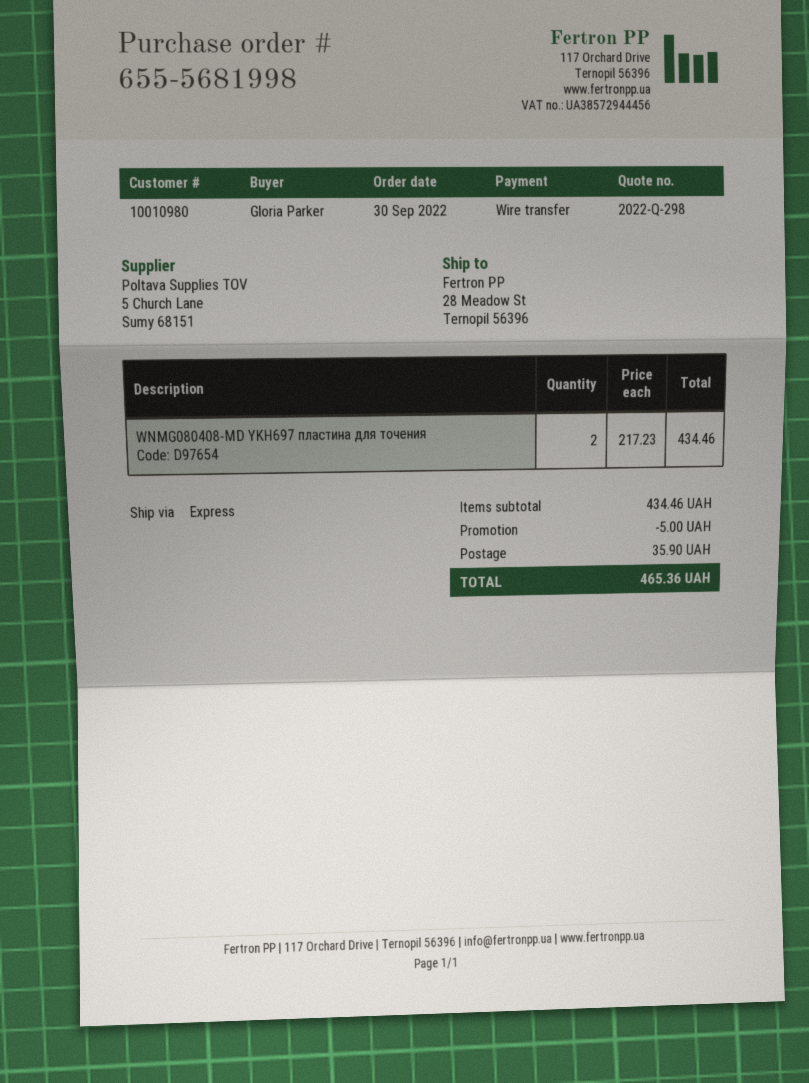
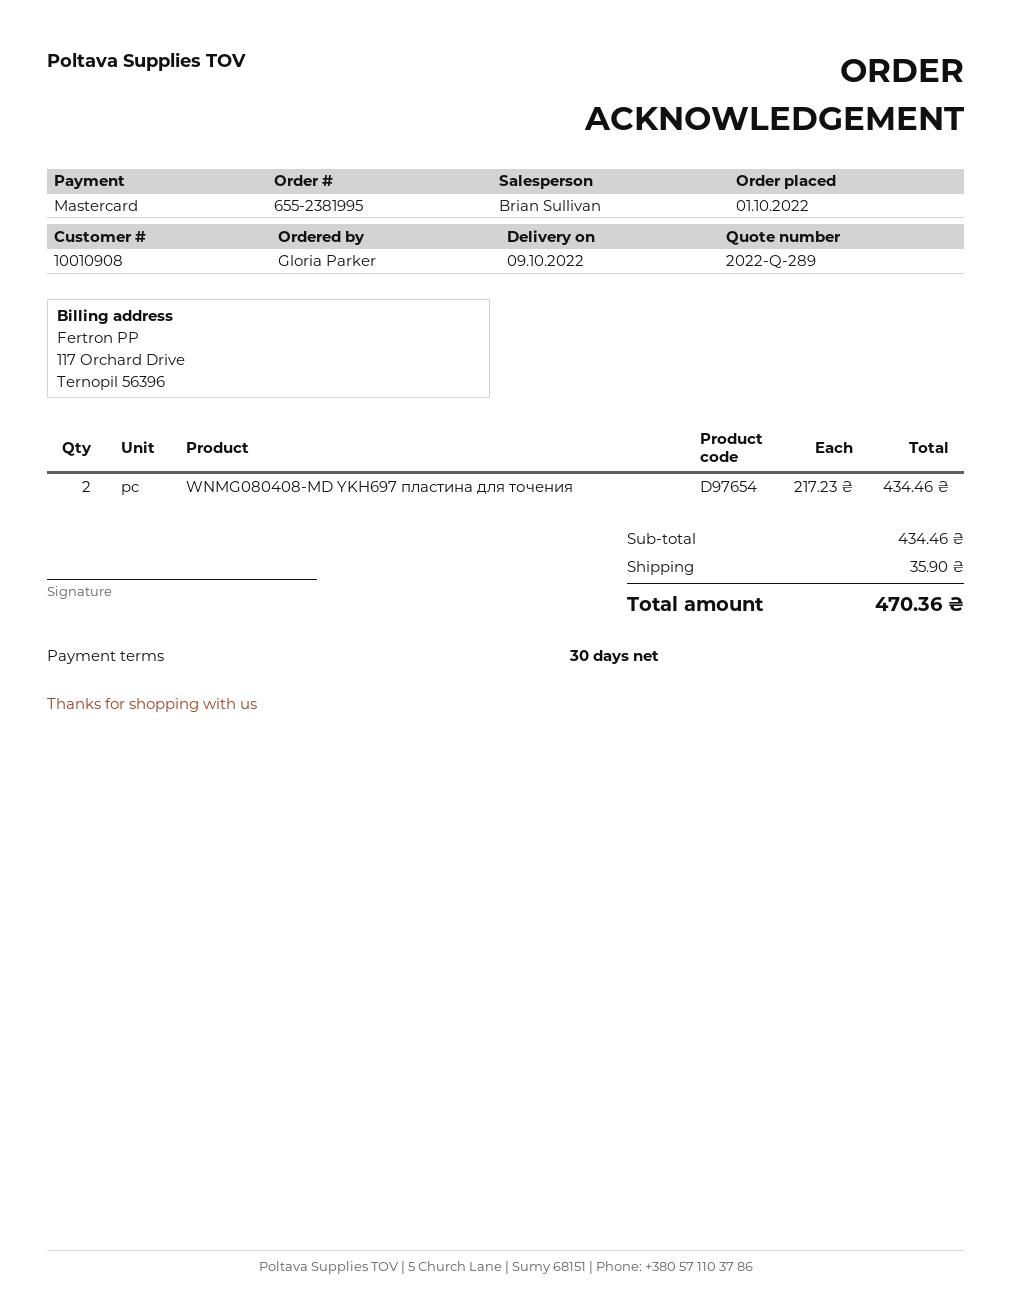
quote number: 2022-Q-298 -> 2022-Q-289
order number: 655-5681998 -> 655-2381995
order date: 2022-09-30 -> 2022-10-01
customer number: 10010980 -> 10010908
payment method: bank transfer -> Mastercard
discount: 5.00 -> none
total: 465.36 -> 470.36

